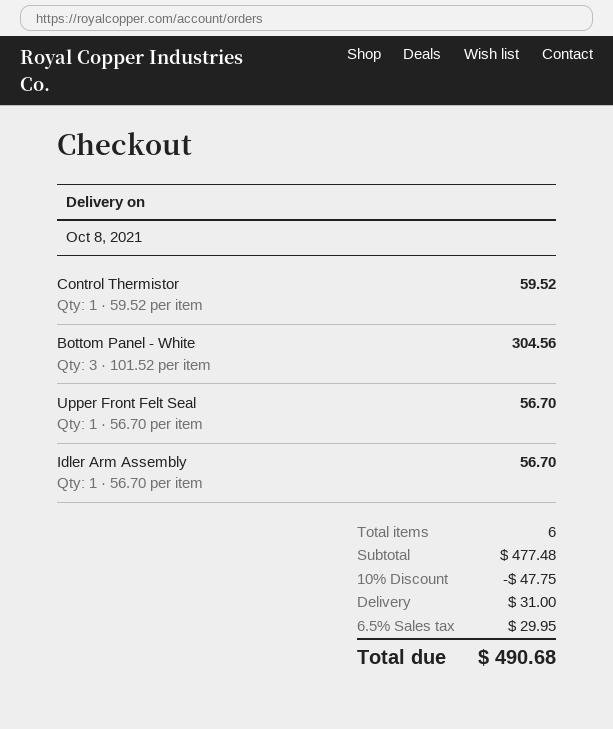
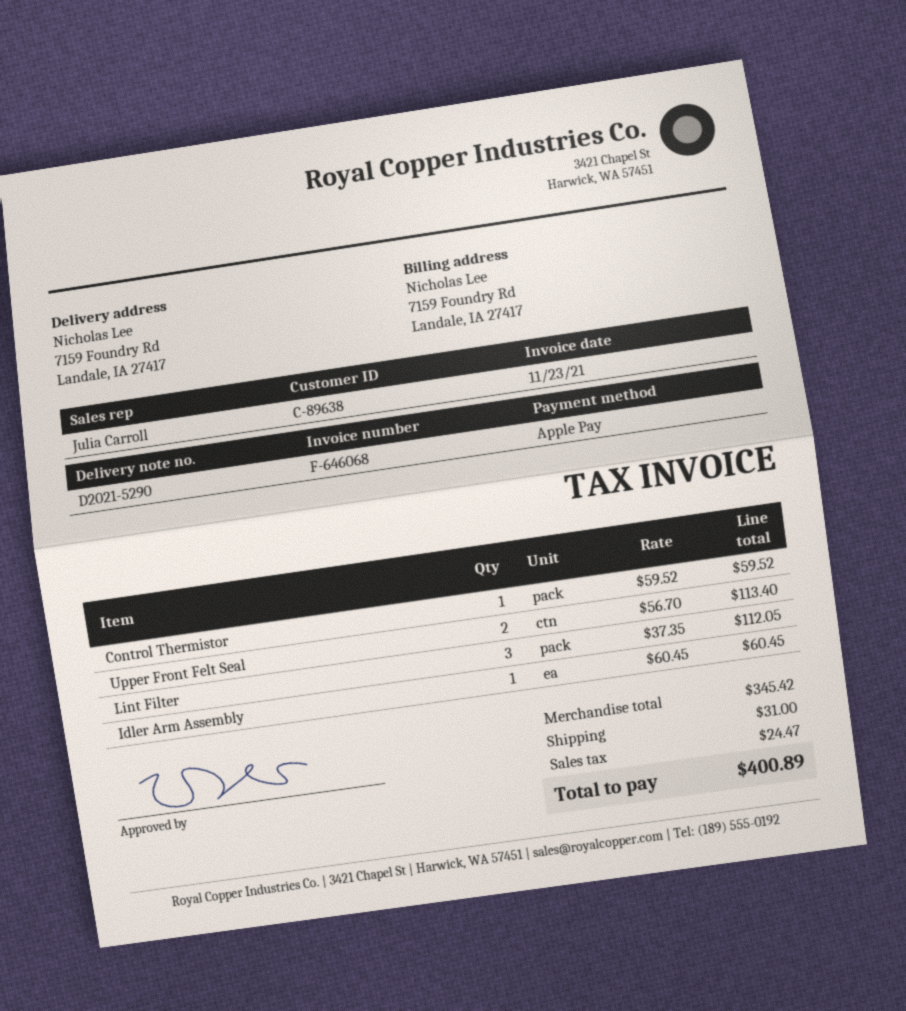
Bottom Panel - White: 3 x 101.52 = 304.56 -> none
Upper Front Felt Seal: 1 x 56.70 = 56.70 -> 2 x 56.70 = 113.40
Idler Arm Assembly: 1 x 56.70 = 56.70 -> 1 x 60.45 = 60.45
Lint Filter: none -> 3 x 37.35 = 112.05
subtotal: 477.48 -> 345.42
discount: 10% = 47.75 -> none
tax: 29.95 -> 24.47
total: 490.68 -> 400.89

